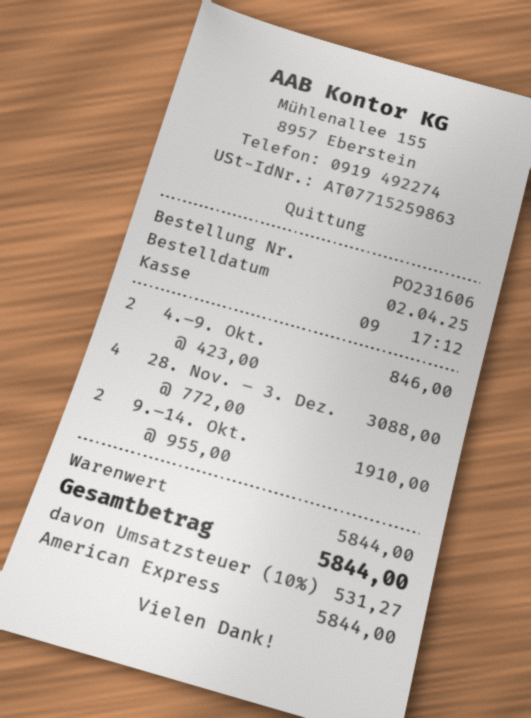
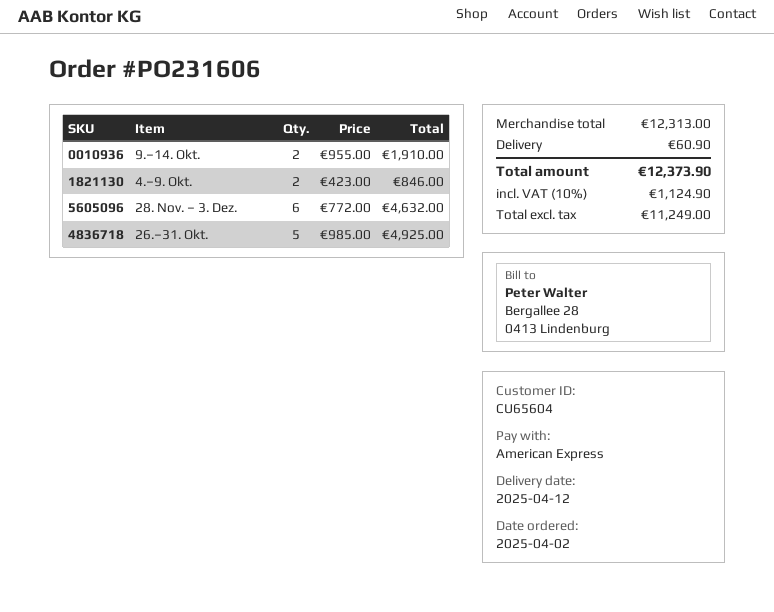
28. Nov. – 3. Dez.: 4 x 772.00 = 3088.00 -> 6 x 772.00 = 4632.00
26.–31. Okt.: none -> 5 x 985.00 = 4925.00
subtotal: 5844.00 -> 12313.00
shipping: none -> 60.90
tax: 10% = 531.27 -> 10% = 1124.90
total: 5844.00 -> 12373.90

